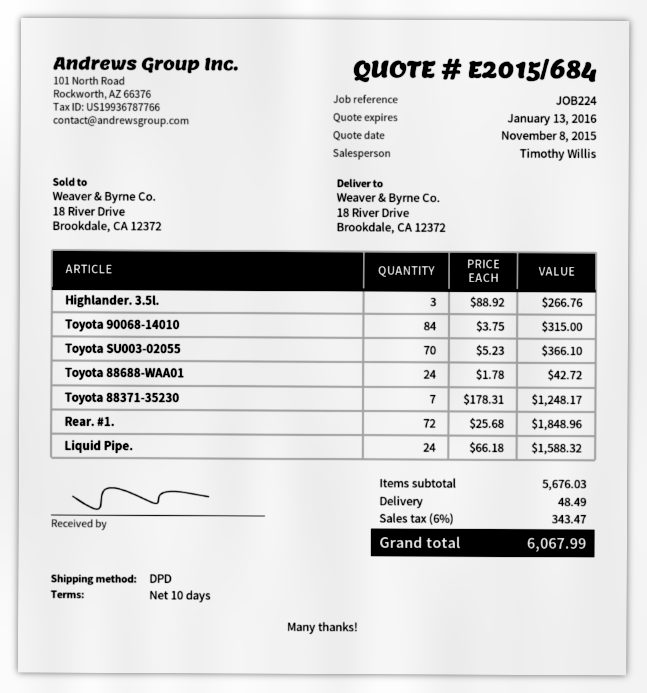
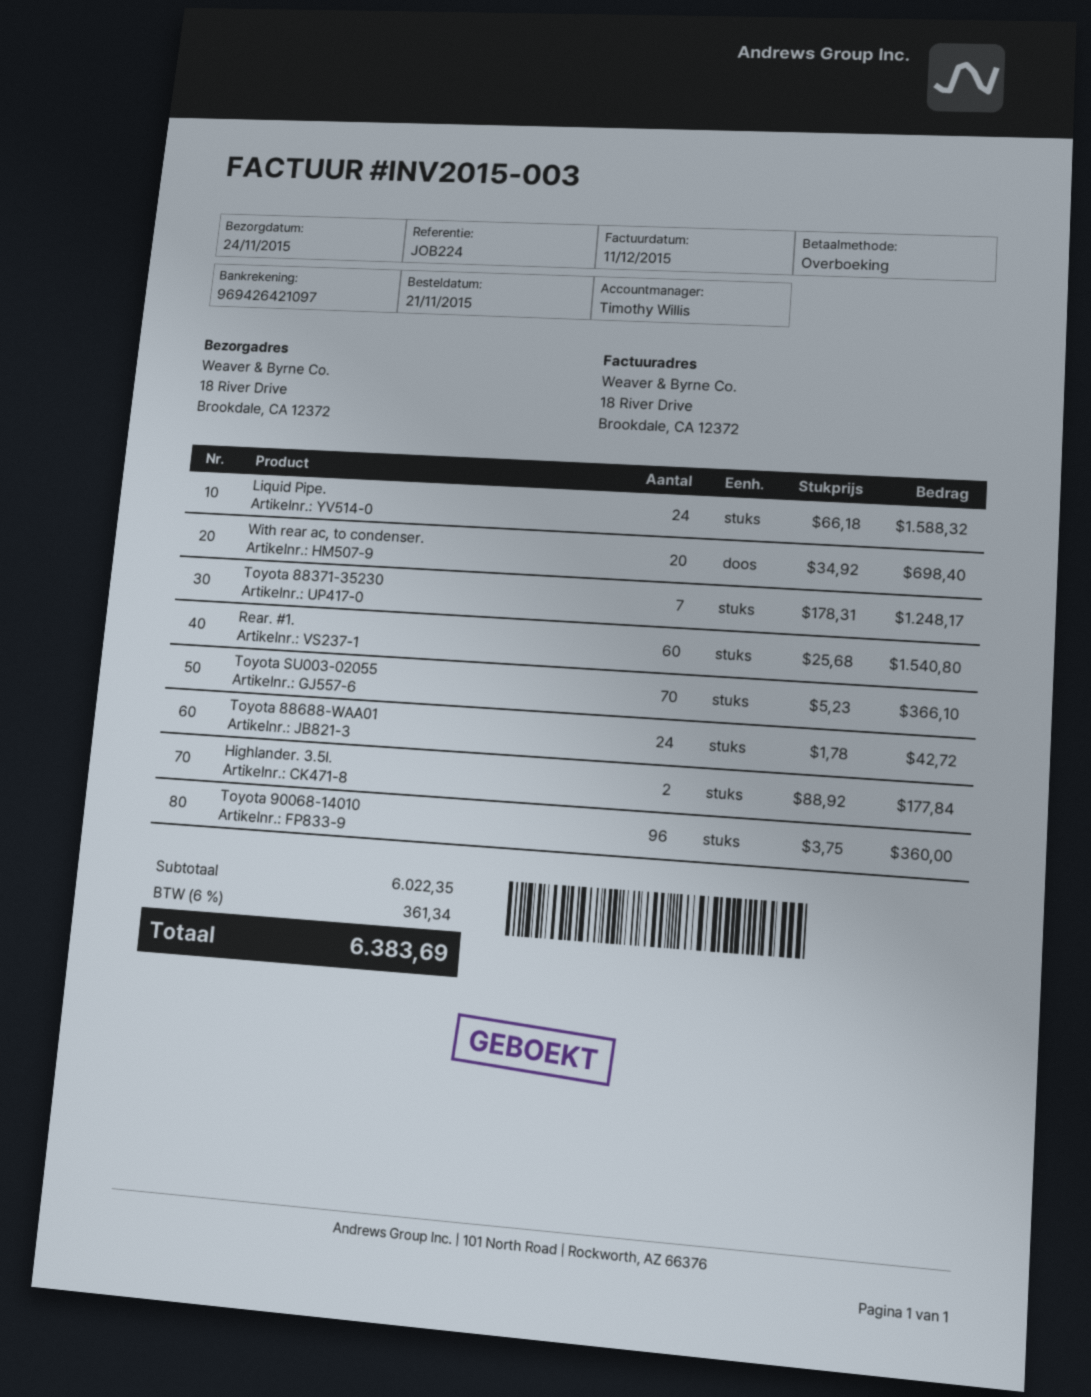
Highlander. 3.5l.: 3 x 88.92 = 266.76 -> 2 x 88.92 = 177.84
Toyota 90068-14010: 84 x 3.75 = 315.00 -> 96 x 3.75 = 360.00
Rear. #1.: 72 x 25.68 = 1848.96 -> 60 x 25.68 = 1540.80
With rear ac, to condenser.: none -> 20 x 34.92 = 698.40
subtotal: 5676.03 -> 6022.35
shipping: 48.49 -> none
tax: 6% = 343.47 -> 6% = 361.34
total: 6067.99 -> 6383.69

